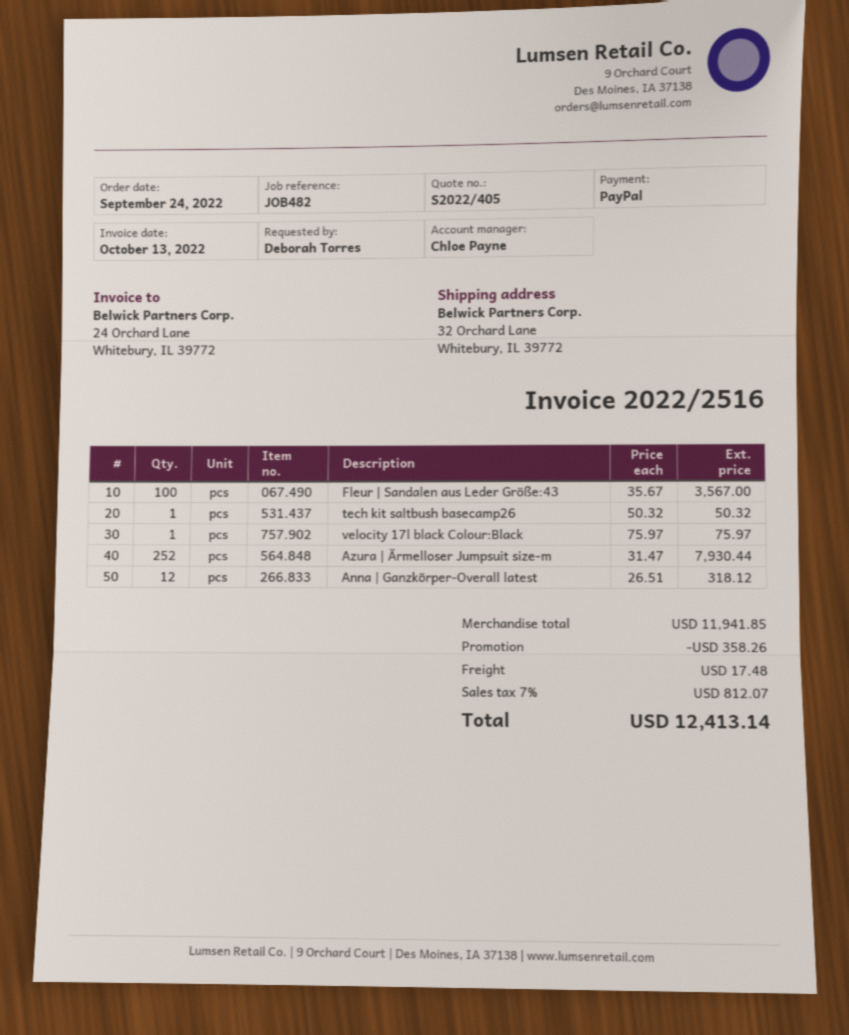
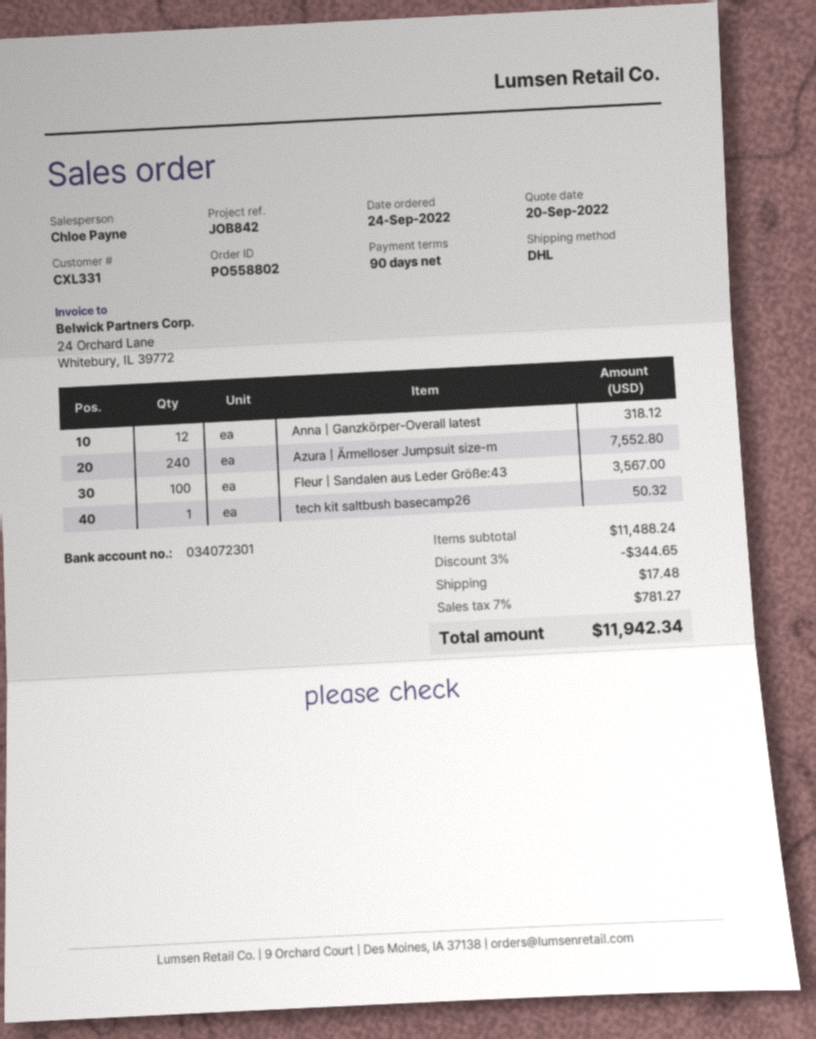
reference: JOB482 -> JOB842
velocity 17l black Colour:Black: 1 for 75.97 -> none
Azura | Ärmelloser Jumpsuit size-m: 252 for 7930.44 -> 240 for 7552.80
subtotal: 11941.85 -> 11488.24
discount: 358.26 -> 344.65
tax: 7% = 812.07 -> 7% = 781.27
total: 12413.14 -> 11942.34

